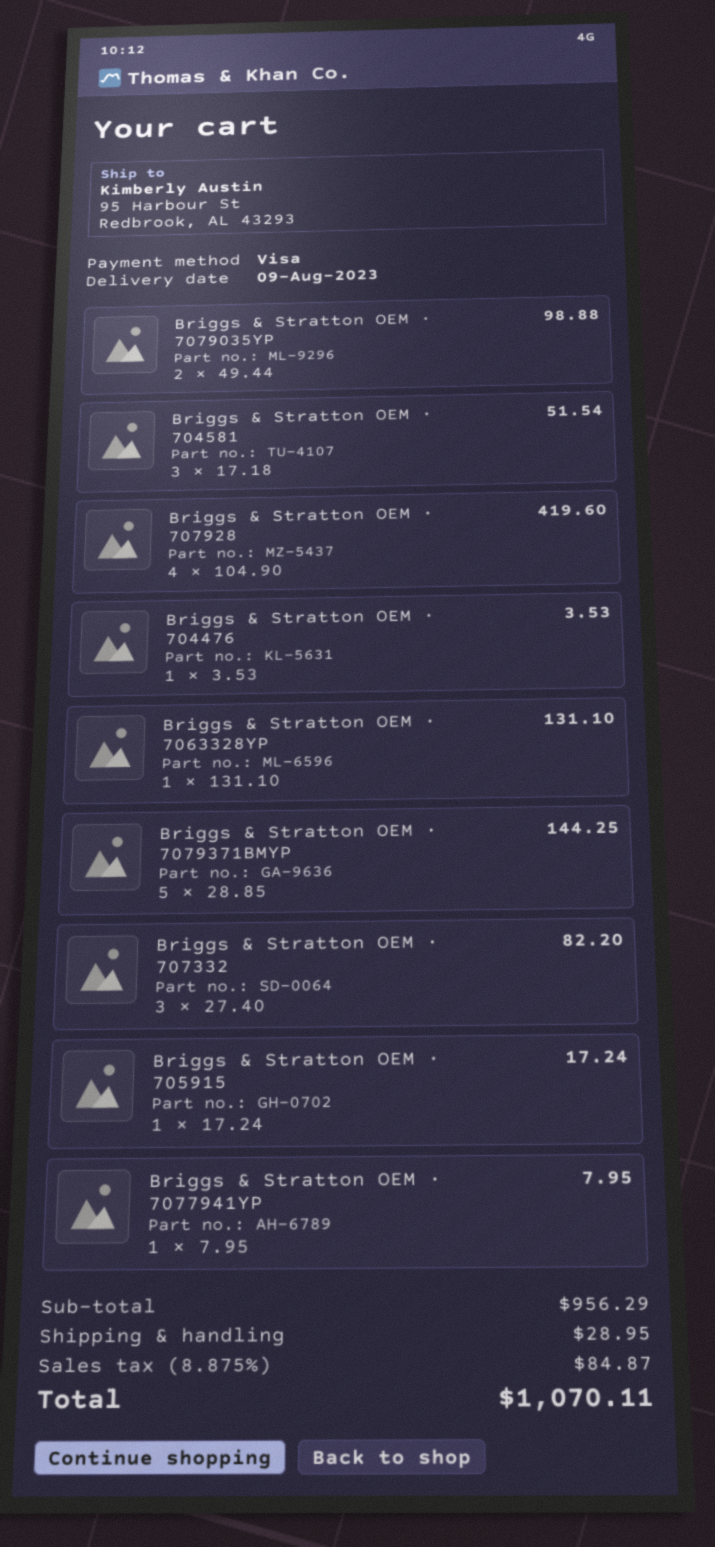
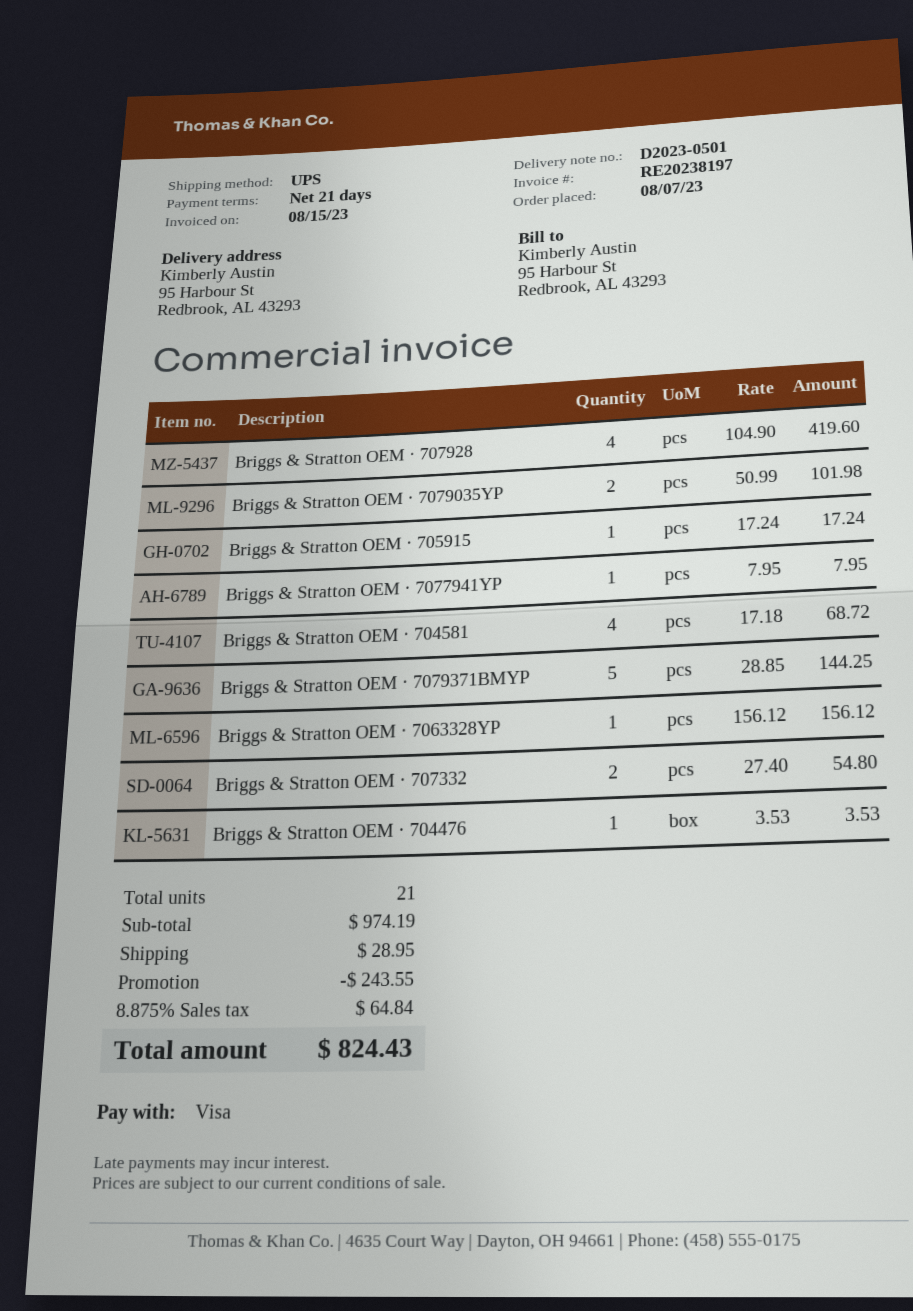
Briggs & Stratton OEM · 7079035YP: 2 x 49.44 = 98.88 -> 2 x 50.99 = 101.98
Briggs & Stratton OEM · 704581: 3 x 17.18 = 51.54 -> 4 x 17.18 = 68.72
Briggs & Stratton OEM · 7063328YP: 1 x 131.10 = 131.10 -> 1 x 156.12 = 156.12
Briggs & Stratton OEM · 707332: 3 x 27.40 = 82.20 -> 2 x 27.40 = 54.80
subtotal: 956.29 -> 974.19
discount: none -> 243.55
tax: 8.875% = 84.87 -> 8.875% = 64.84
total: 1070.11 -> 824.43

